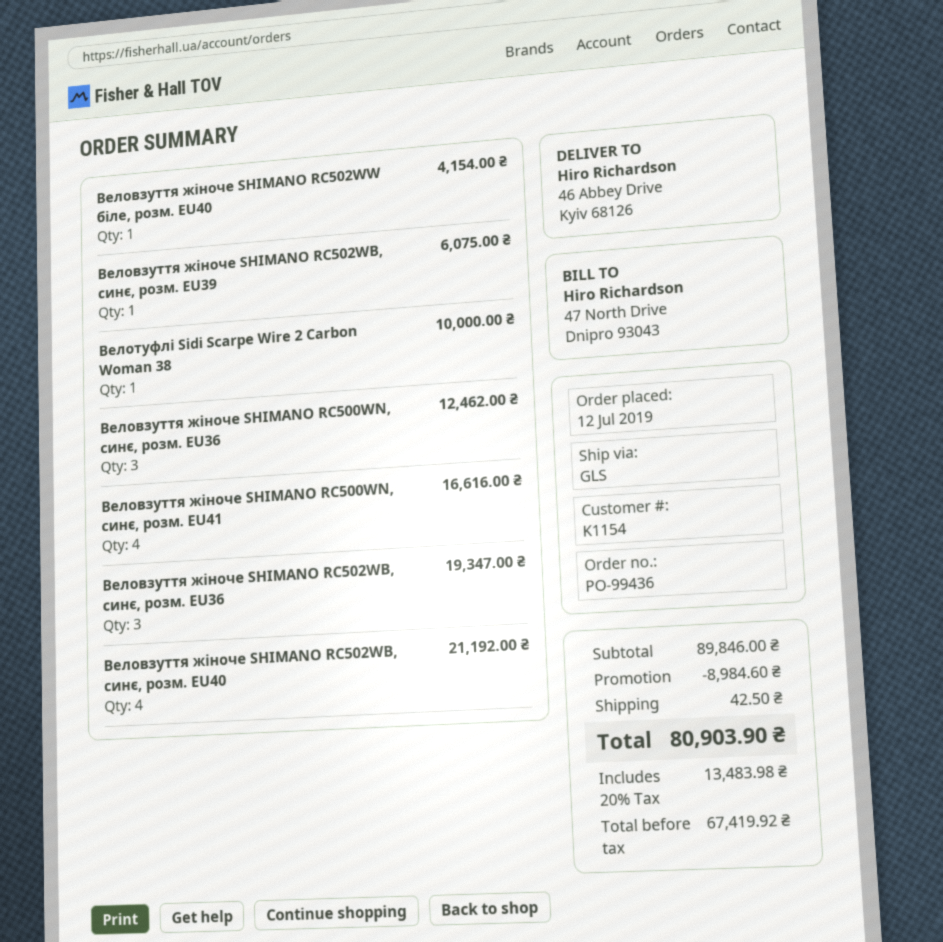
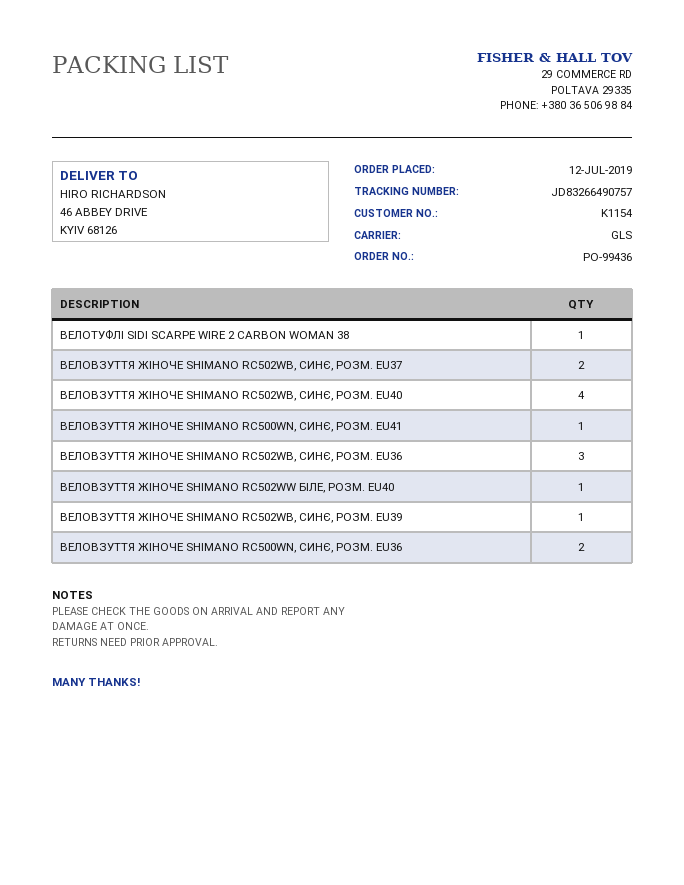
Веловзуття жіноче SHIMANO RC500WN, синє, розм. EU36: 3 -> 2
Веловзуття жіноче SHIMANO RC500WN, синє, розм. EU41: 4 -> 1
ВЕЛОВЗУТТЯ ЖІНОЧЕ SHIMANO RC502WB, СИНЄ, РОЗМ. EU37: none -> 2

